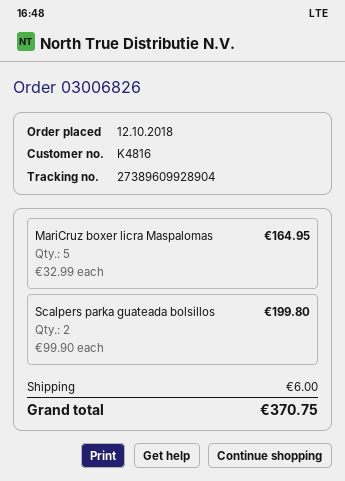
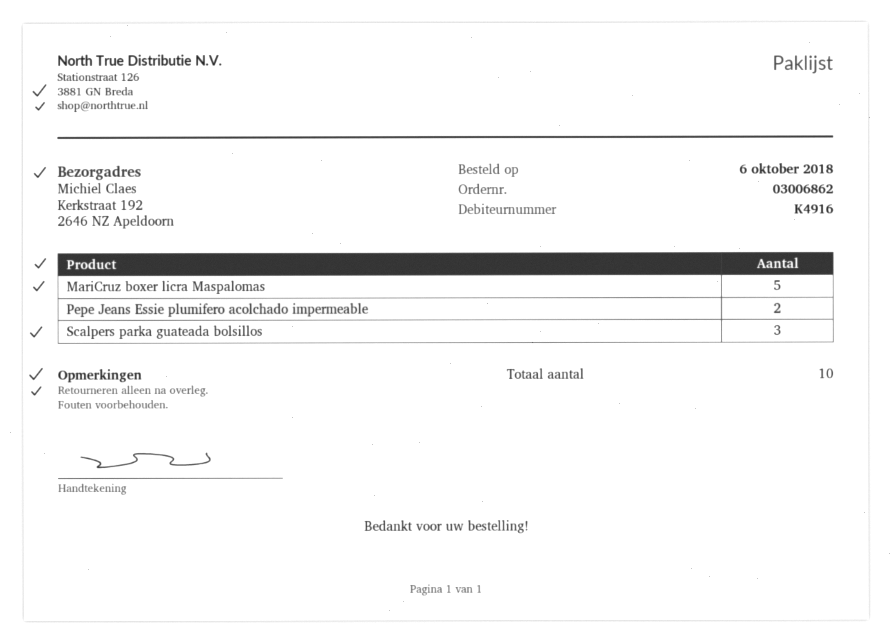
order number: 03006826 -> 03006862
order date: 2018-10-12 -> 2018-10-06
customer number: K4816 -> K4916
Scalpers parka guateada bolsillos: 2 -> 3
Pepe Jeans Essie plumifero acolchado impermeable: none -> 2

